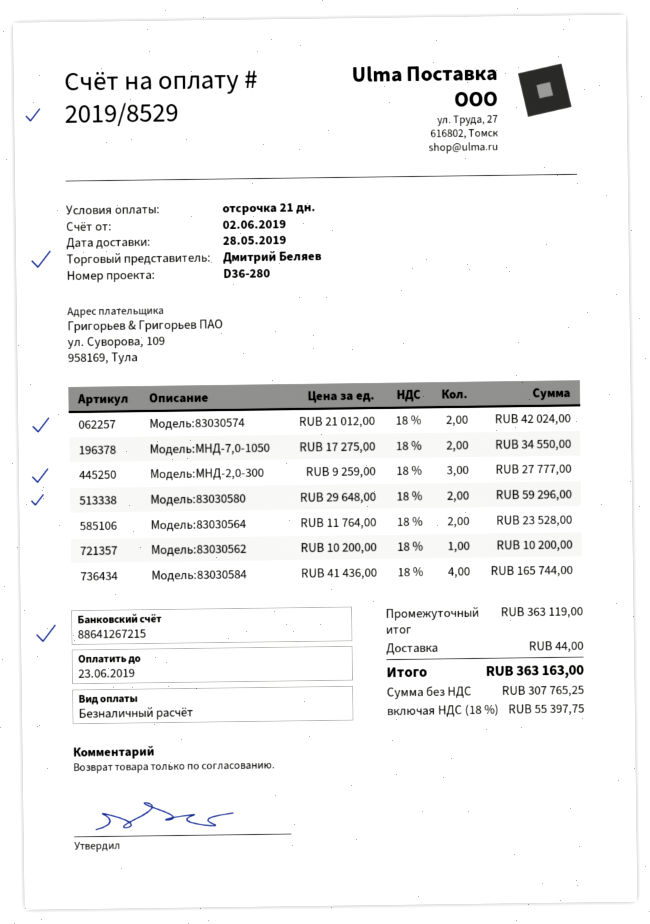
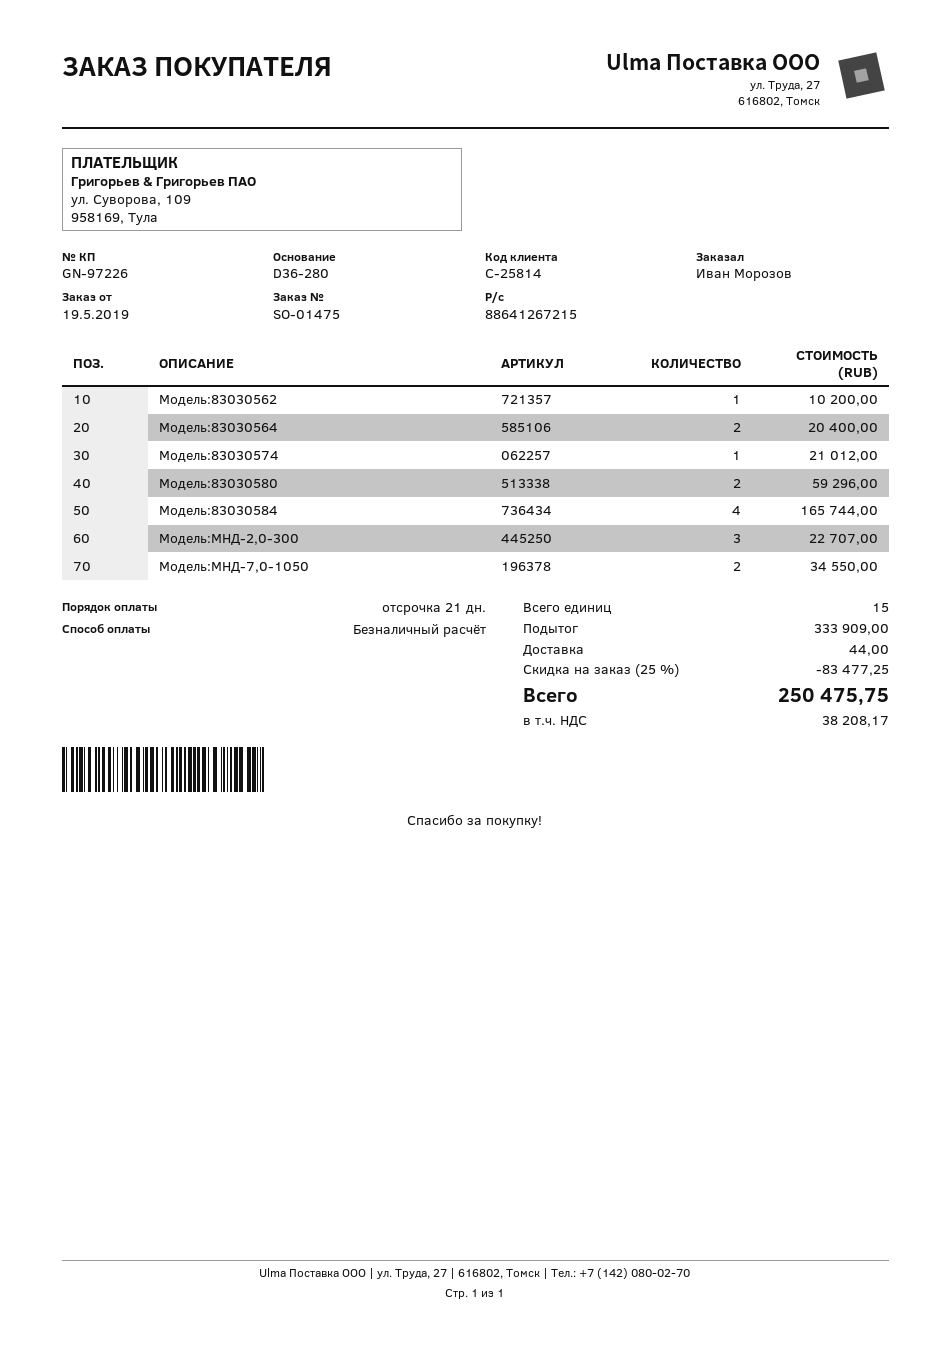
Модель:83030574: 2 for 42024.00 -> 1 for 21012.00
Модель:МНД-2,0-300: 3 for 27777.00 -> 3 for 22707.00
Модель:83030564: 2 for 23528.00 -> 2 for 20400.00
subtotal: 363119.00 -> 333909.00
discount: none -> 25% = 83477.25
tax: 55397.75 -> 38208.17
total: 363163.00 -> 250475.75

